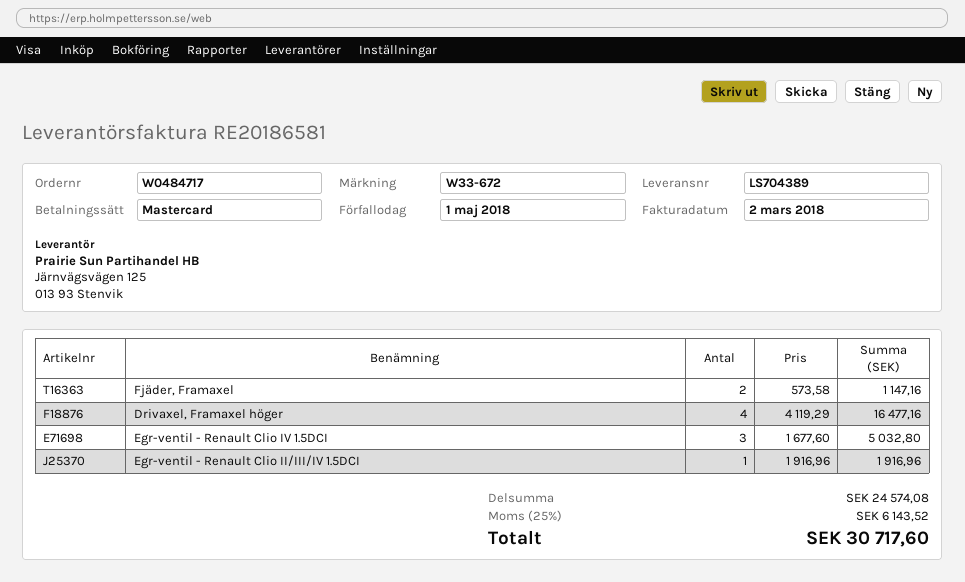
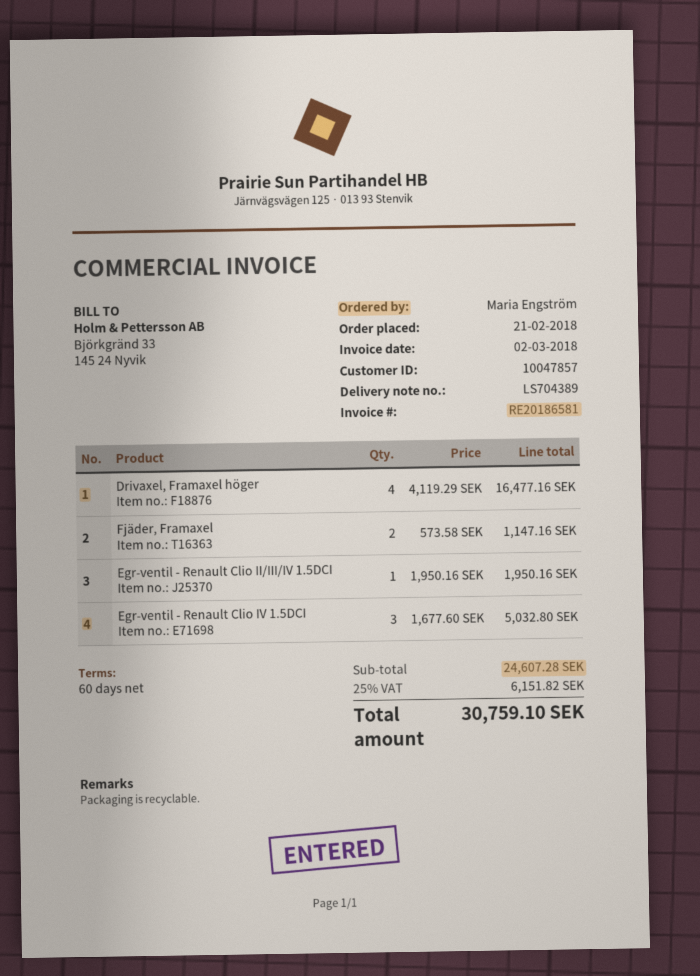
Egr-ventil - Renault Clio II/III/IV 1.5DCI: 1 x 1916.96 = 1916.96 -> 1 x 1950.16 = 1950.16
subtotal: 24574.08 -> 24607.28
tax: 25% = 6143.52 -> 25% = 6151.82
total: 30717.60 -> 30759.10

